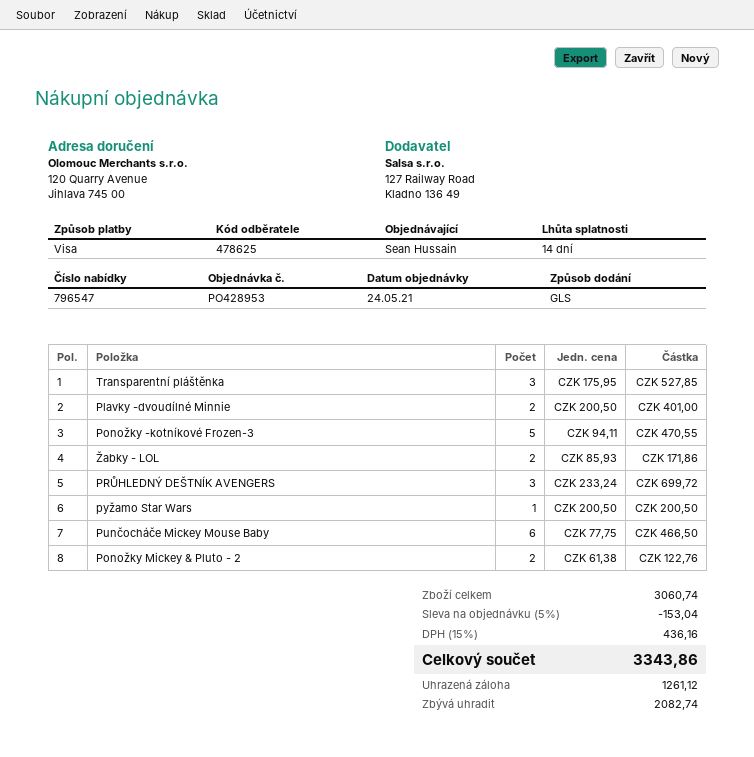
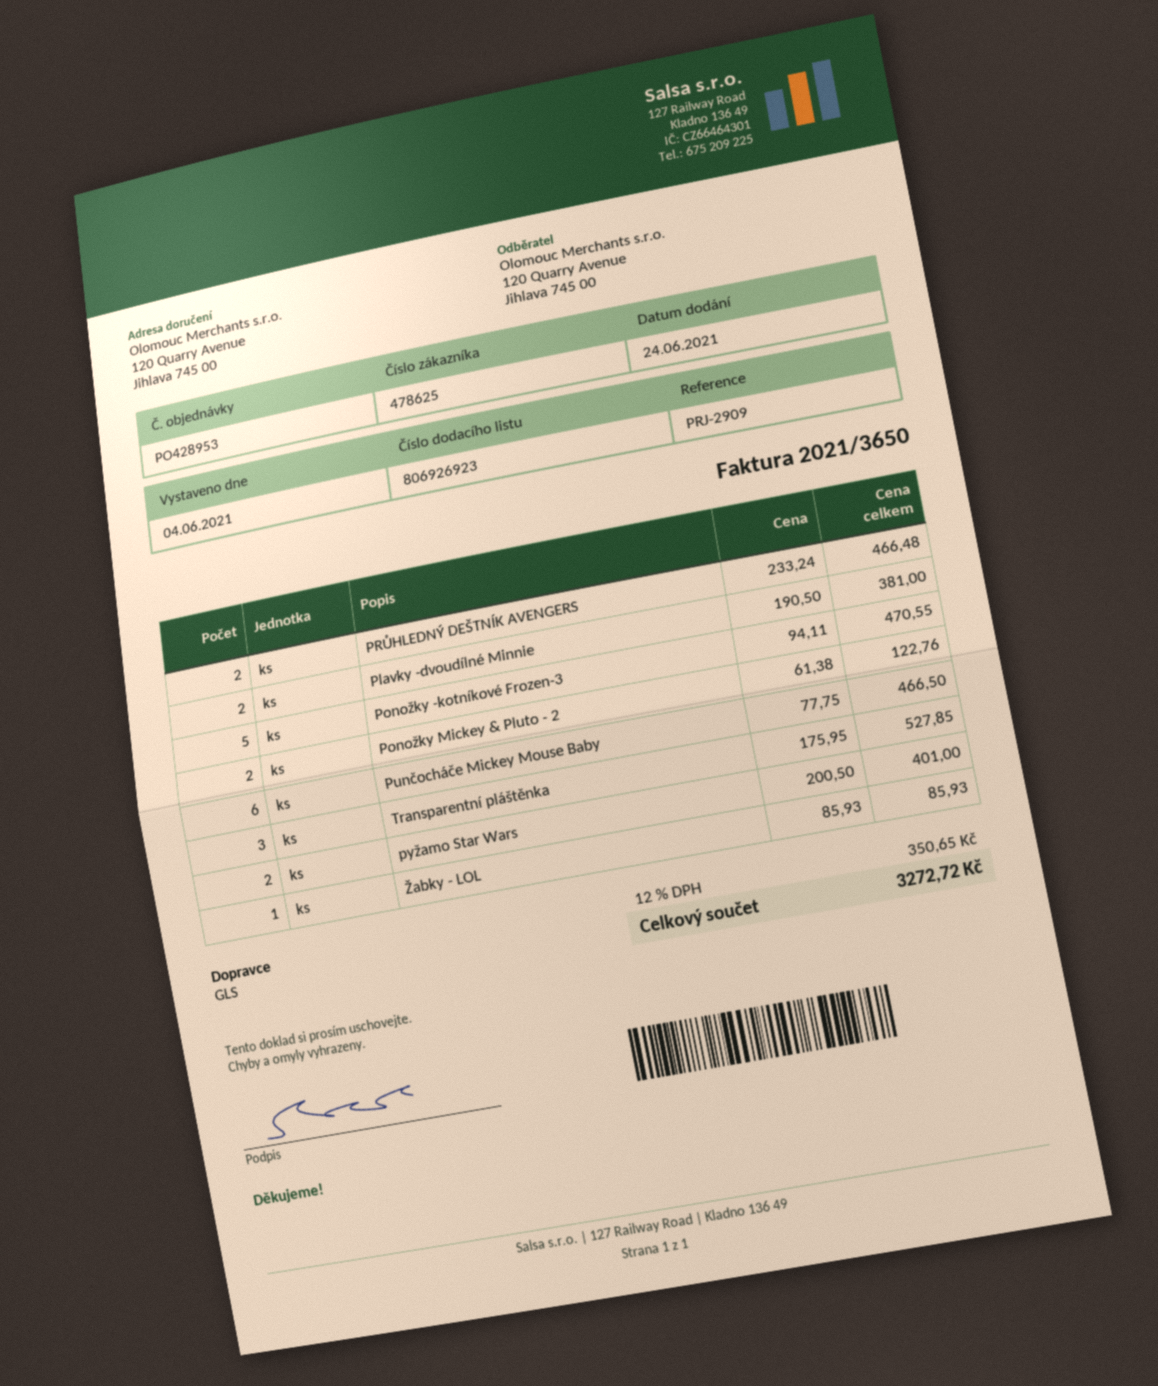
Plavky -dvoudílné Minnie: 2 x 200.50 = 401.00 -> 2 x 190.50 = 381.00
Žabky - LOL: 2 x 85.93 = 171.86 -> 1 x 85.93 = 85.93
PRŮHLEDNÝ DEŠTNÍK AVENGERS: 3 x 233.24 = 699.72 -> 2 x 233.24 = 466.48
pyžamo Star Wars: 1 x 200.50 = 200.50 -> 2 x 200.50 = 401.00
discount: 5% = 153.04 -> none
tax: 15% = 436.16 -> 12% = 350.65
total: 3343.86 -> 3272.72

